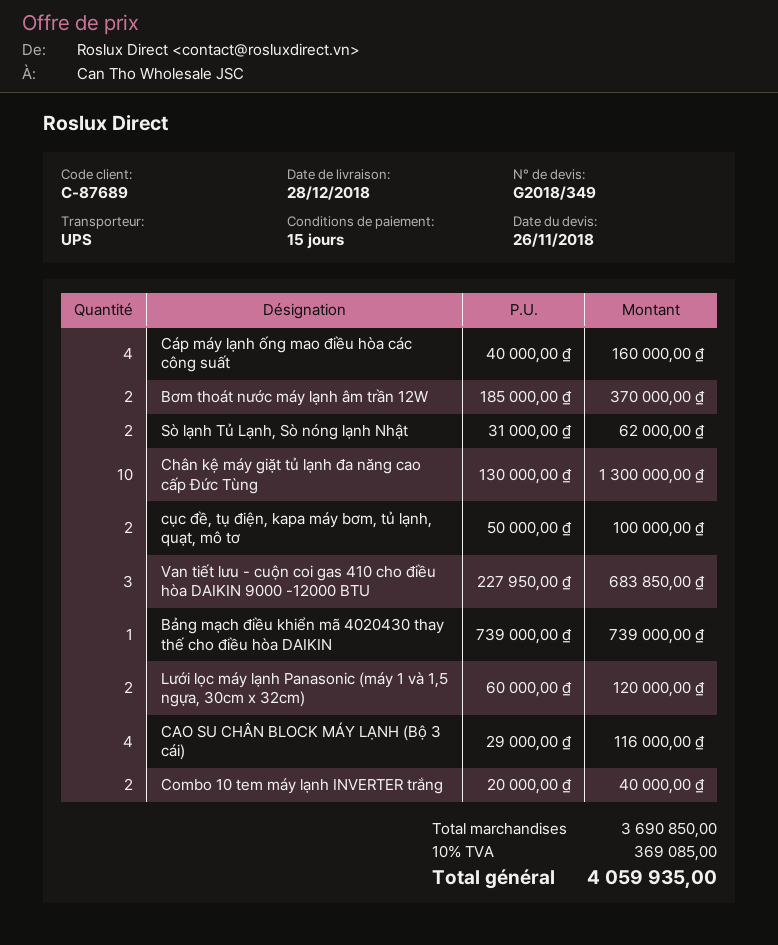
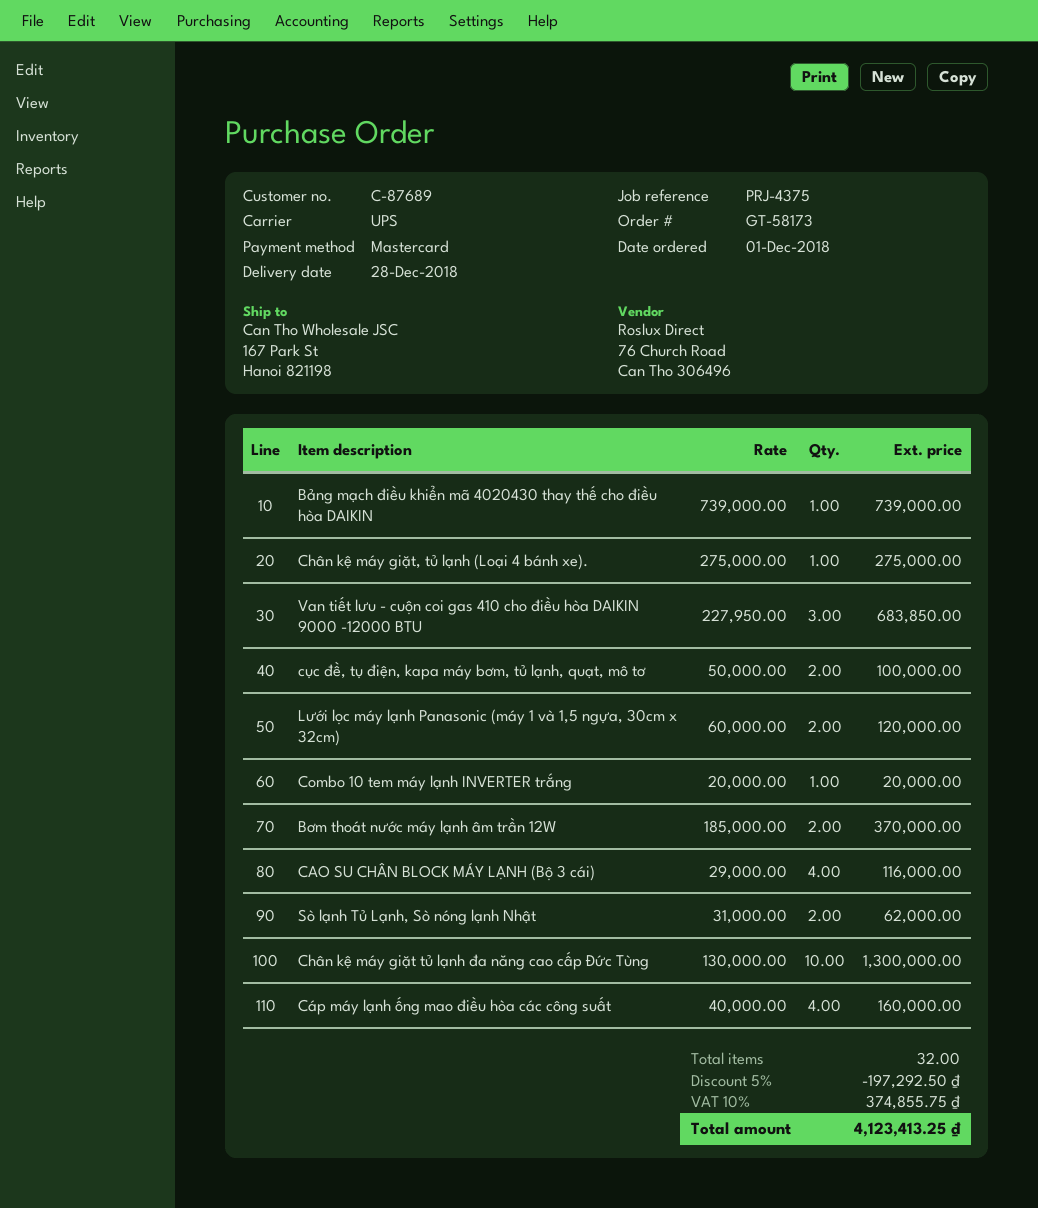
Combo 10 tem máy lạnh INVERTER trắng: 2 x 20000.00 = 40000.00 -> 1 x 20000.00 = 20000.00
Chân kệ máy giặt, tủ lạnh (Loại 4 bánh xe).: none -> 1 x 275000.00 = 275000.00
discount: none -> 5% = 197292.50
tax: 10% = 369085.00 -> 10% = 374855.75
total: 4059935.00 -> 4123413.25

